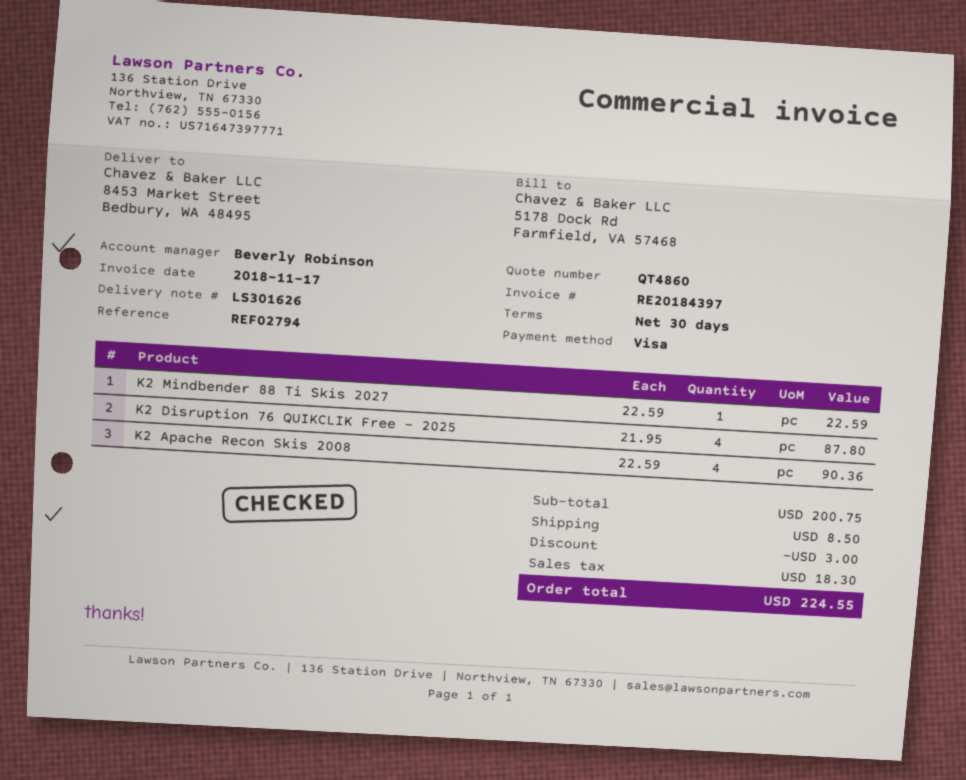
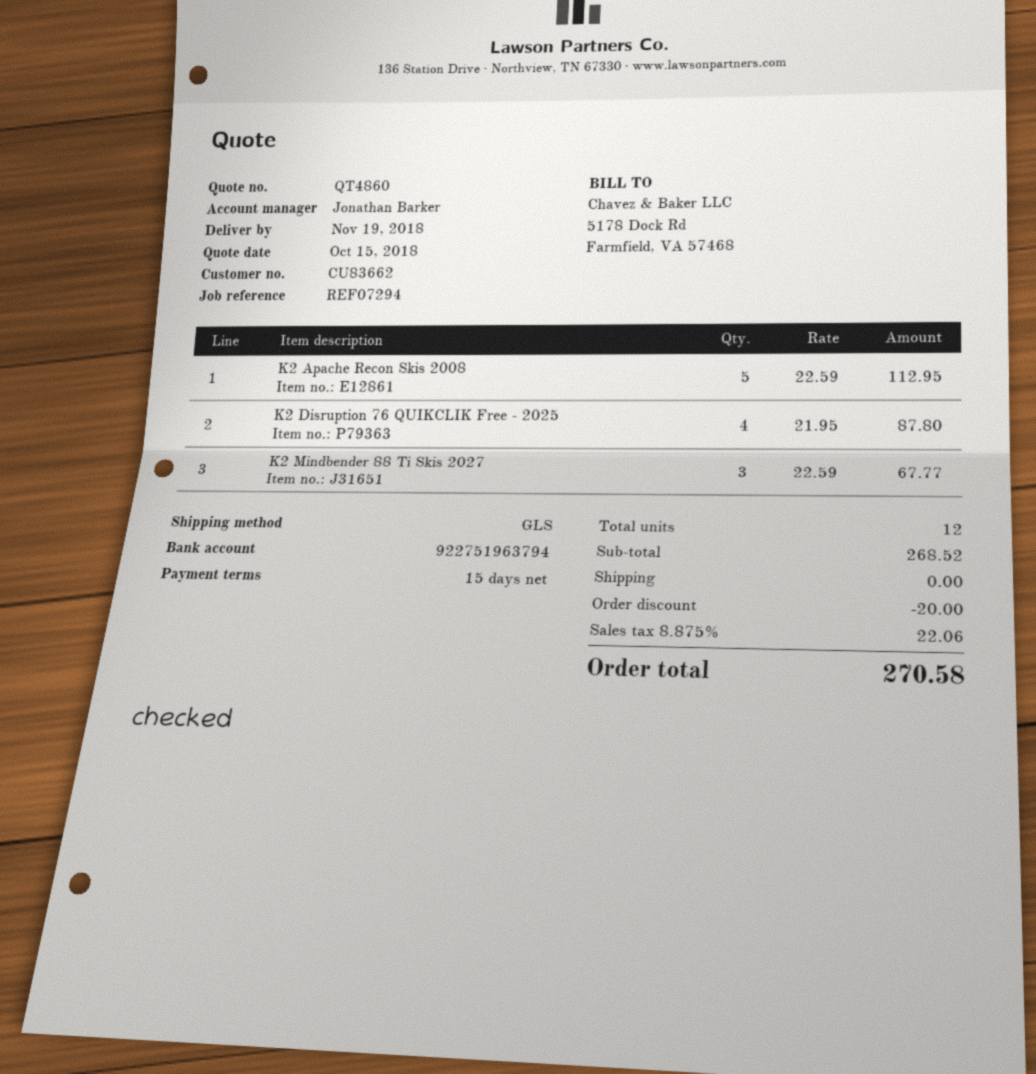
payment terms: 30 days -> 15 days
reference: REF02794 -> REF07294
sales rep: Beverly Robinson -> Jonathan Barker
K2 Mindbender 88 Ti Skis 2027: 1 x 22.59 = 22.59 -> 3 x 22.59 = 67.77
K2 Apache Recon Skis 2008: 4 x 22.59 = 90.36 -> 5 x 22.59 = 112.95
subtotal: 200.75 -> 268.52
discount: 3.00 -> 20.00
shipping: 8.50 -> 0.00
tax: 18.30 -> 22.06
total: 224.55 -> 270.58

